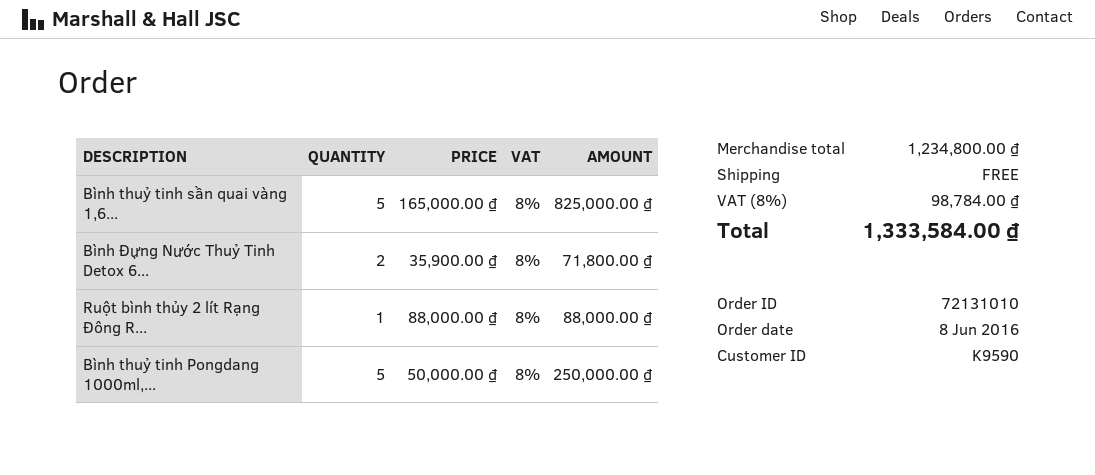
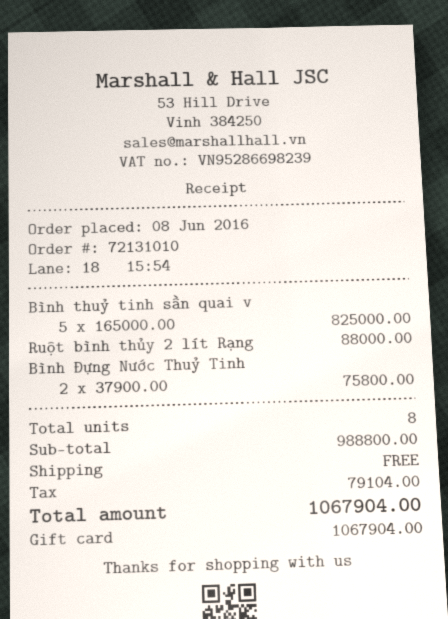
Bình Đựng Nước Thuỷ Tinh Detox 6...: 2 x 35900.00 = 71800.00 -> 2 x 37900.00 = 75800.00
Bình thuỷ tinh Pongdang 1000ml,...: 5 x 50000.00 = 250000.00 -> none
subtotal: 1234800.00 -> 988800.00
tax: 98784.00 -> 79104.00
total: 1333584.00 -> 1067904.00

